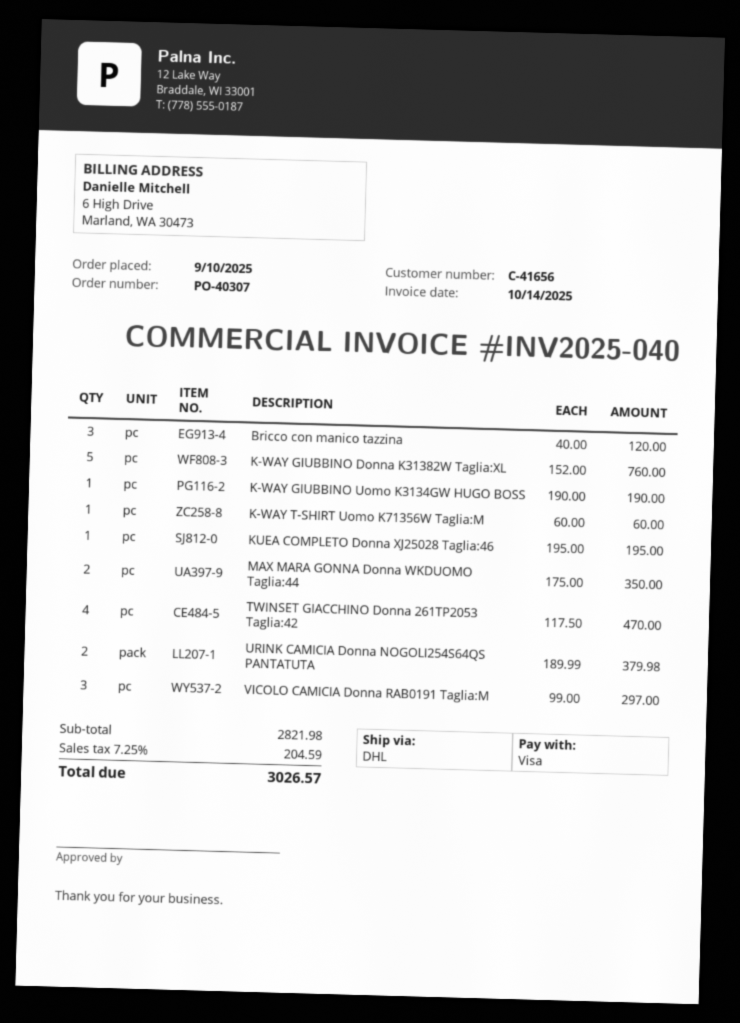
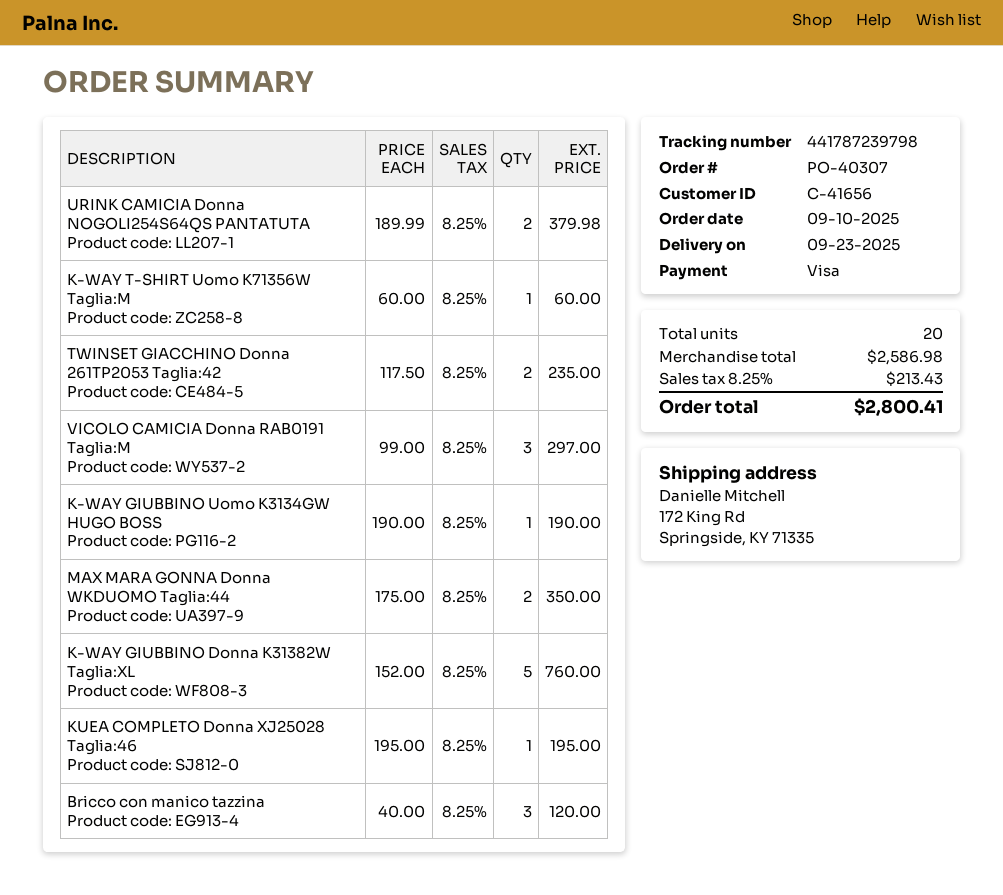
TWINSET GIACCHINO Donna 261TP2053 Taglia:42: 4 x 117.50 = 470.00 -> 2 x 117.50 = 235.00
subtotal: 2821.98 -> 2586.98
tax: 7.25% = 204.59 -> 8.25% = 213.43
total: 3026.57 -> 2800.41

